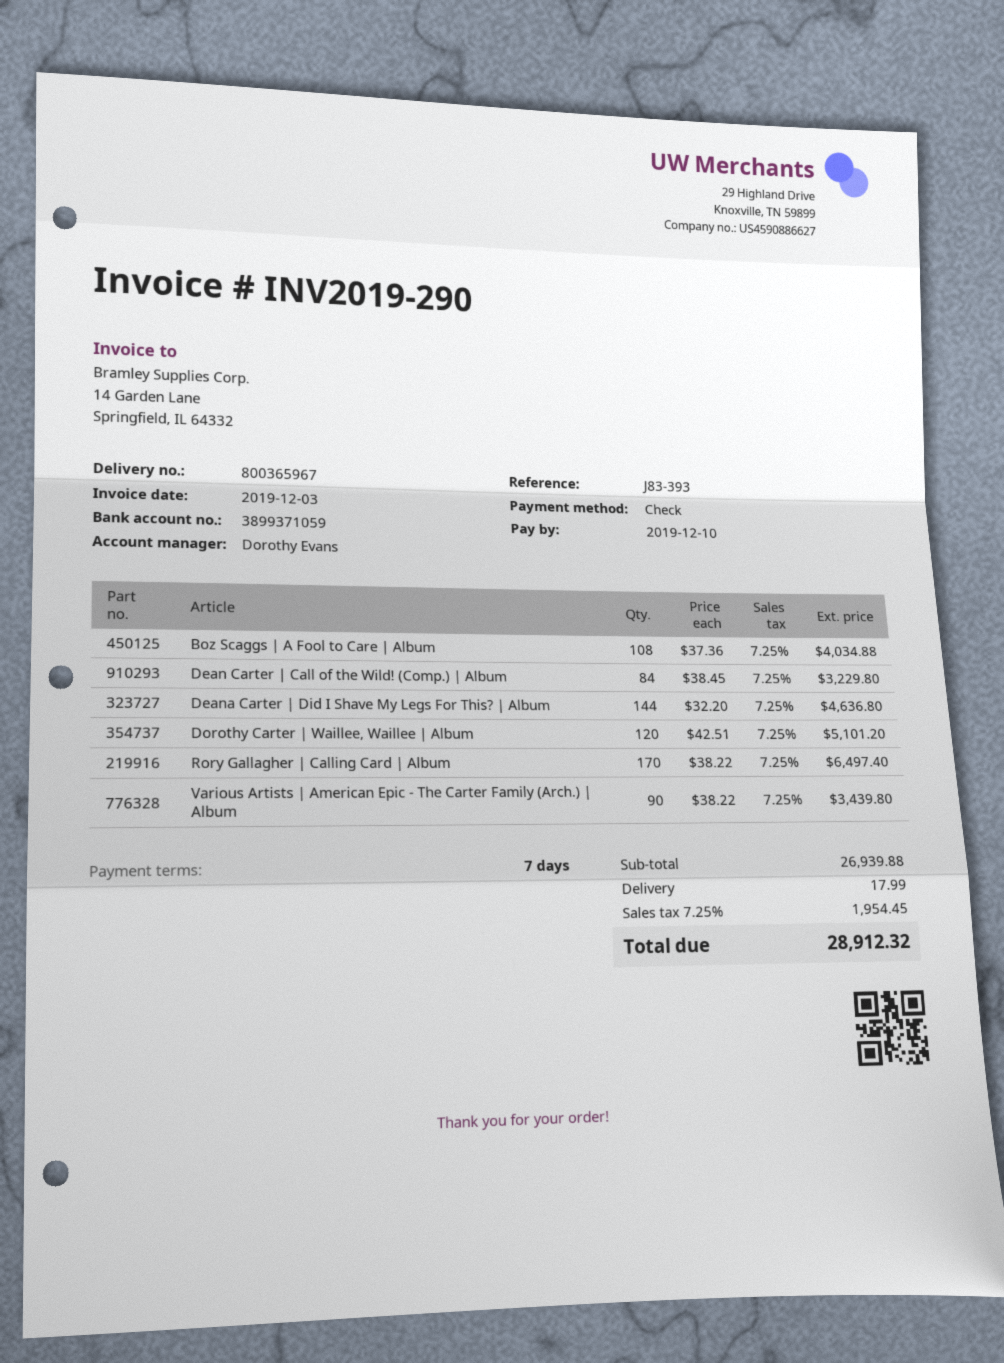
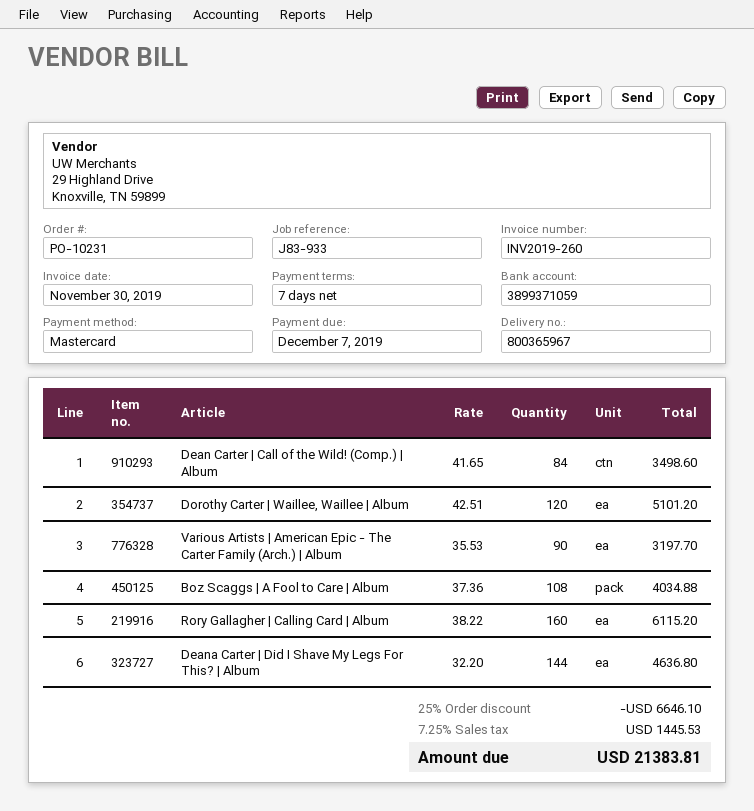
invoice number: INV2019-290 -> INV2019-260
invoice date: 2019-12-03 -> 2019-11-30
due date: 2019-12-10 -> 2019-12-07
reference: J83-393 -> J83-933
payment method: cheque -> Mastercard
Dean Carter | Call of the Wild! (Comp.) | Album: 84 x 38.45 = 3229.80 -> 84 x 41.65 = 3498.60
Rory Gallagher | Calling Card | Album: 170 x 38.22 = 6497.40 -> 160 x 38.22 = 6115.20
Various Artists | American Epic - The Carter Family (Arch.) | Album: 90 x 38.22 = 3439.80 -> 90 x 35.53 = 3197.70
discount: none -> 25% = 6646.10
shipping: 17.99 -> none
tax: 7.25% = 1954.45 -> 7.25% = 1445.53
total: 28912.32 -> 21383.81

